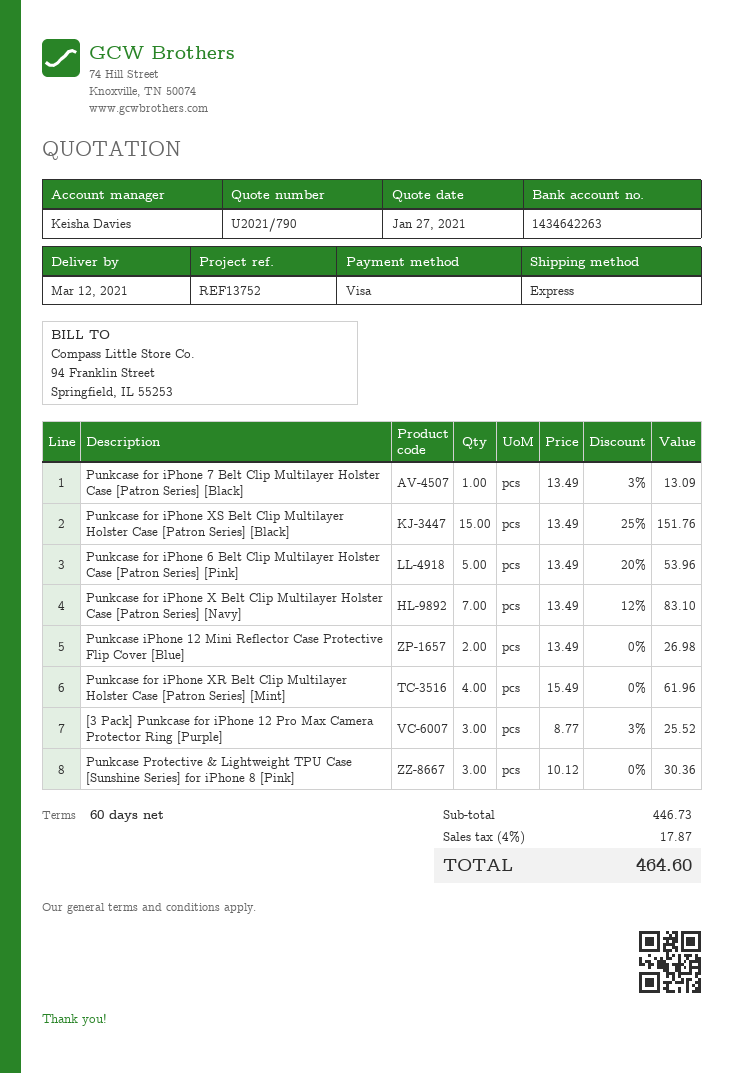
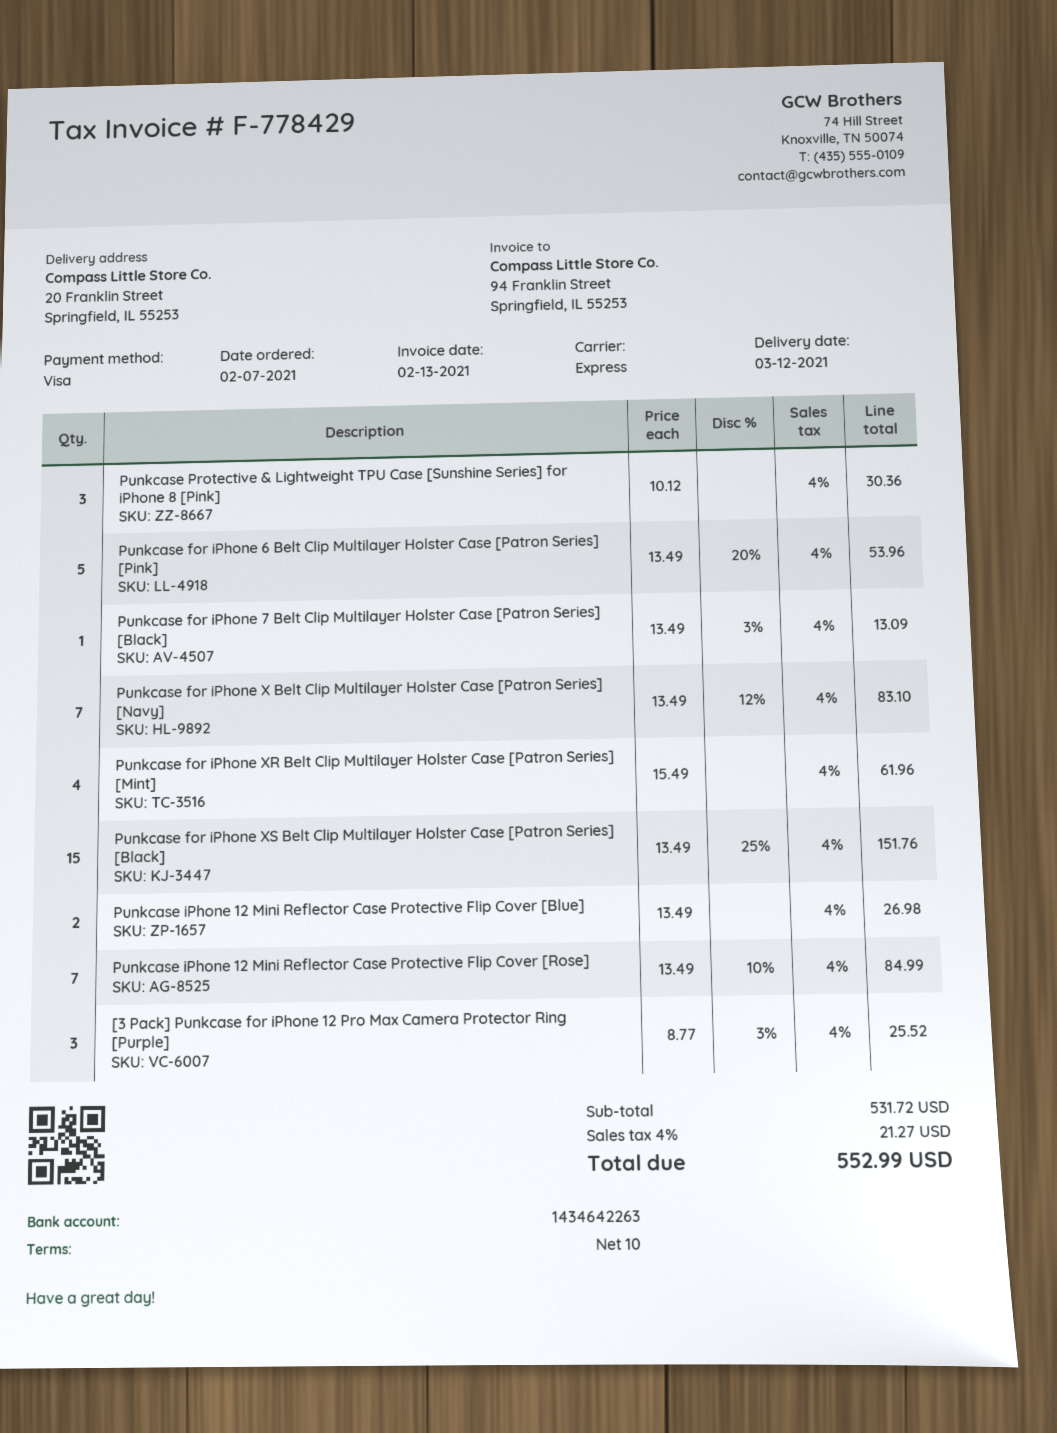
payment terms: 60 days -> 10 days
Punkcase iPhone 12 Mini Reflector Case Protective Flip Cover [Rose]: none -> 7 x 13.49 - 10% = 84.99
subtotal: 446.73 -> 531.72
tax: 4% = 17.87 -> 4% = 21.27
total: 464.60 -> 552.99

